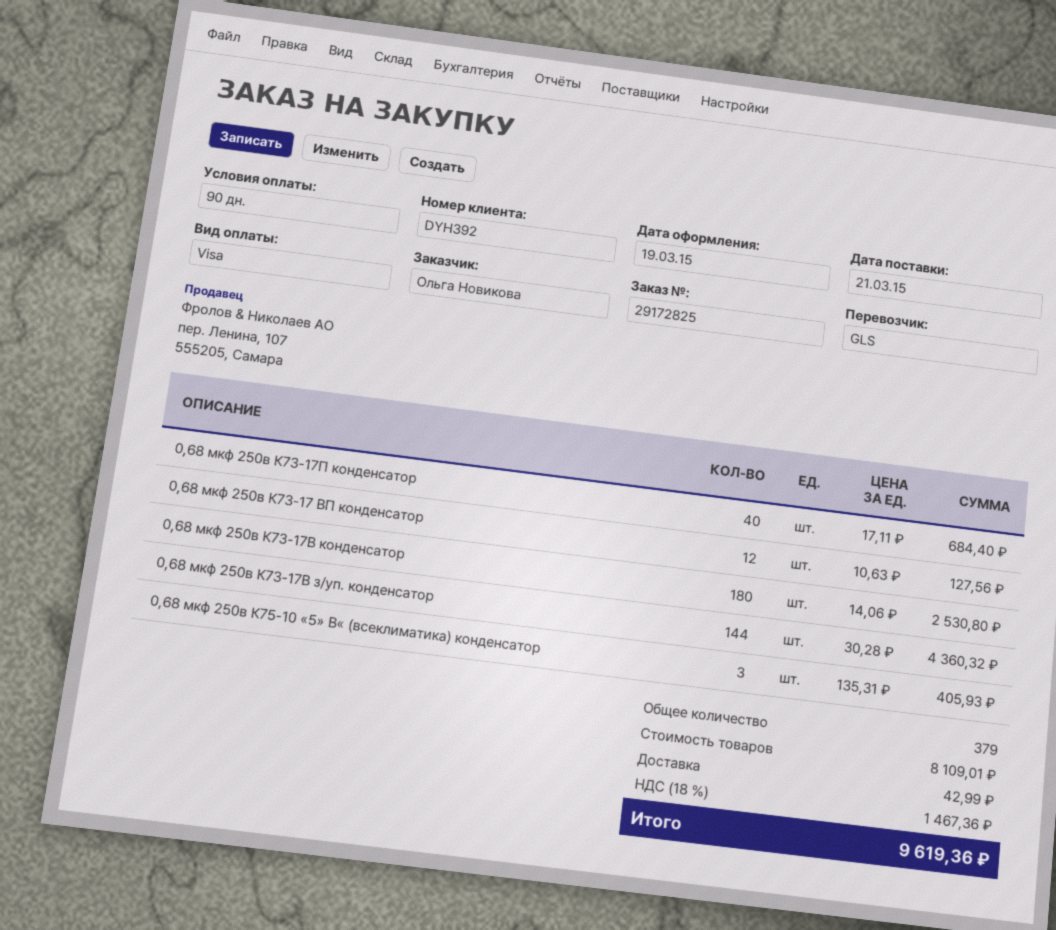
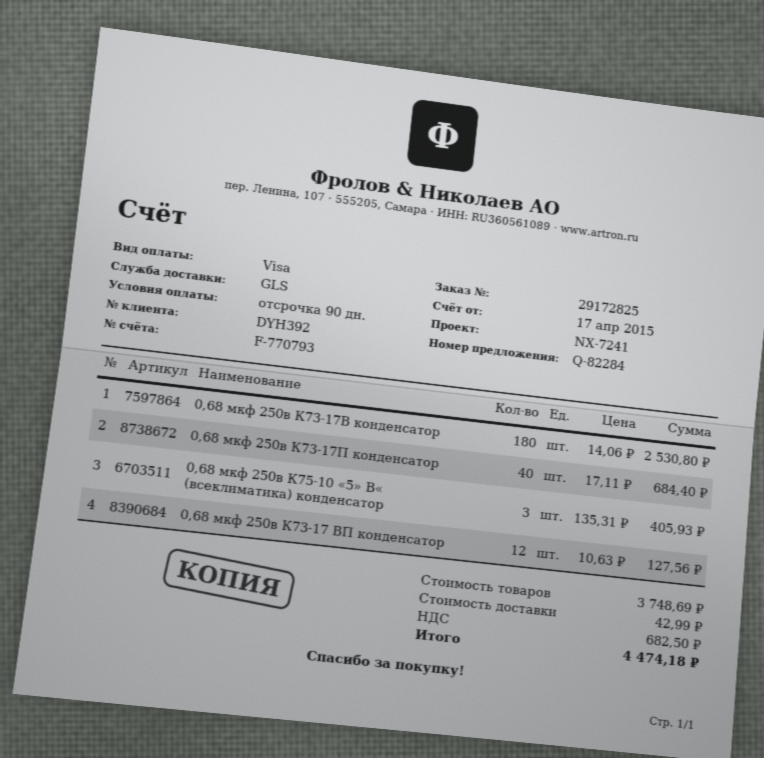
0,68 мкф 250в К73-17В з/уп. конденсатор: 144 x 30.28 = 4360.32 -> none
subtotal: 8109.01 -> 3748.69
tax: 1467.36 -> 682.50
total: 9619.36 -> 4474.18

